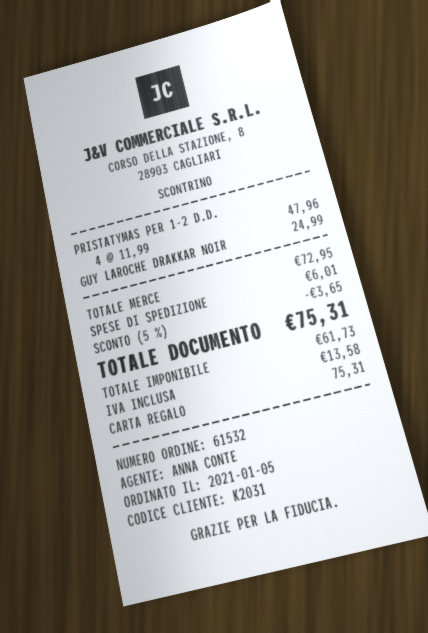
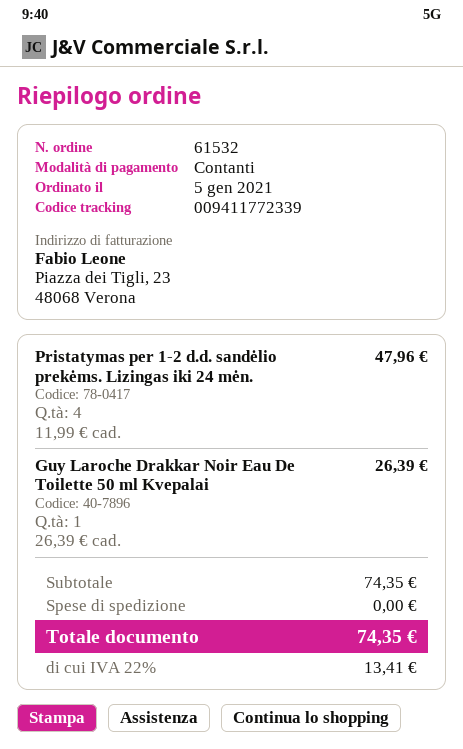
payment method: gift card -> cash
GUY LAROCHE DRAKKAR NOIR: 1 x 24.99 = 24.99 -> 1 x 26.39 = 26.39
subtotal: 72.95 -> 74.35
discount: 5% = 3.65 -> none
shipping: 6.01 -> 0.00
tax: 13.58 -> 13.41
total: 75.31 -> 74.35

